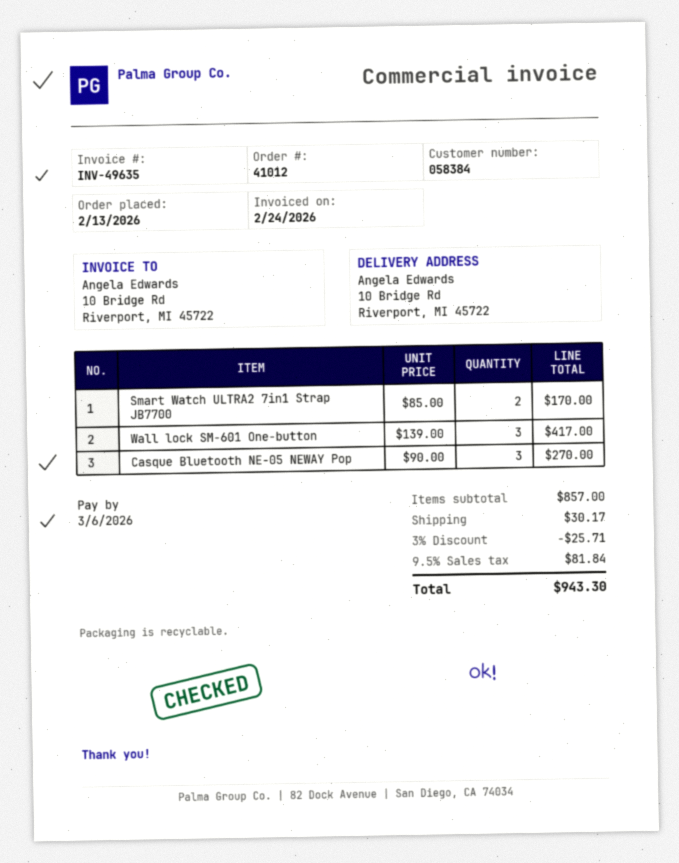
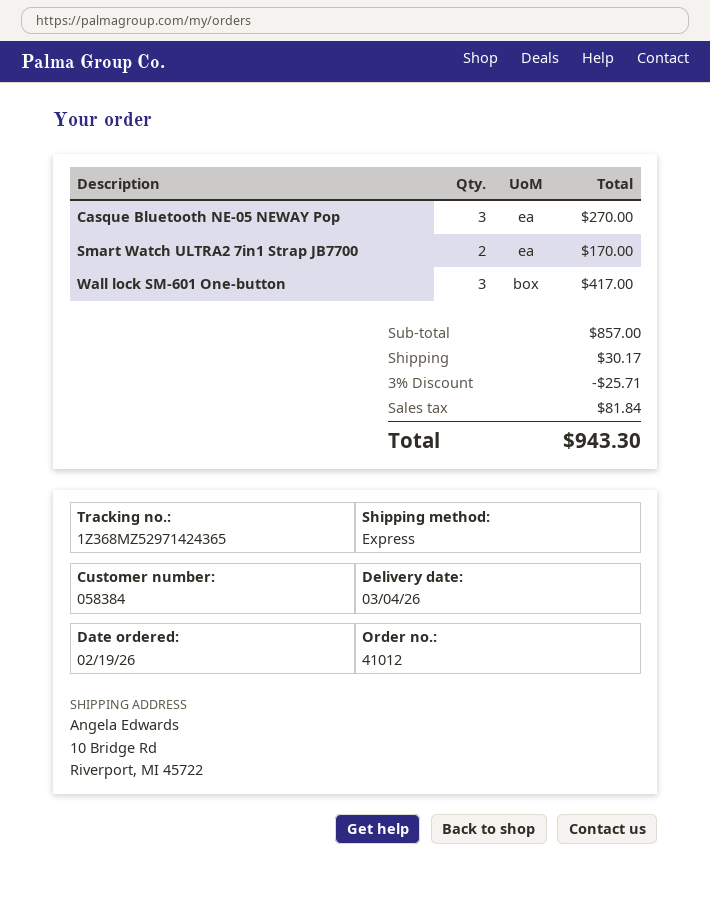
order date: 2026-02-13 -> 2026-02-19

